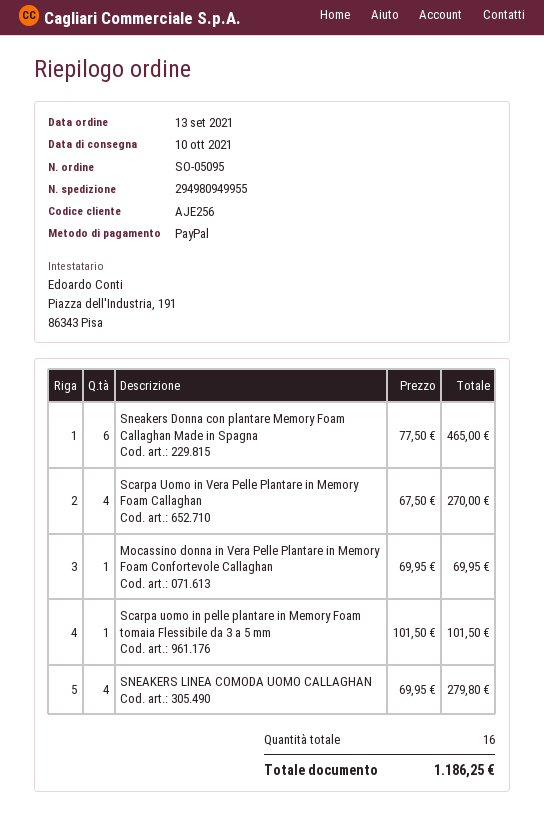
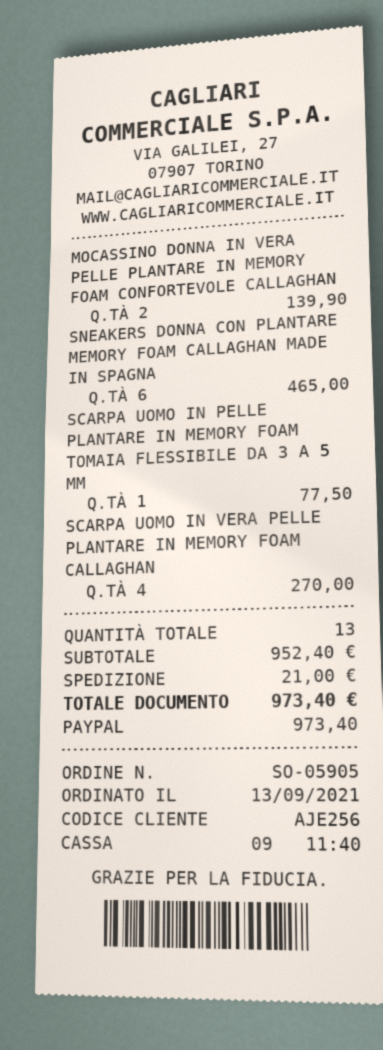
order number: SO-05095 -> SO-05905
Mocassino donna in Vera Pelle Plantare in Memory Foam Confortevole Callaghan: 1 for 69.95 -> 2 for 139.90
Scarpa uomo in pelle plantare in Memory Foam tomaia Flessibile da 3 a 5 mm: 1 for 101.50 -> 1 for 77.50
SNEAKERS LINEA COMODA UOMO CALLAGHAN: 4 for 279.80 -> none
total quantity: 16 -> 13
shipping: none -> 21.00
total: 1186.25 -> 973.40

